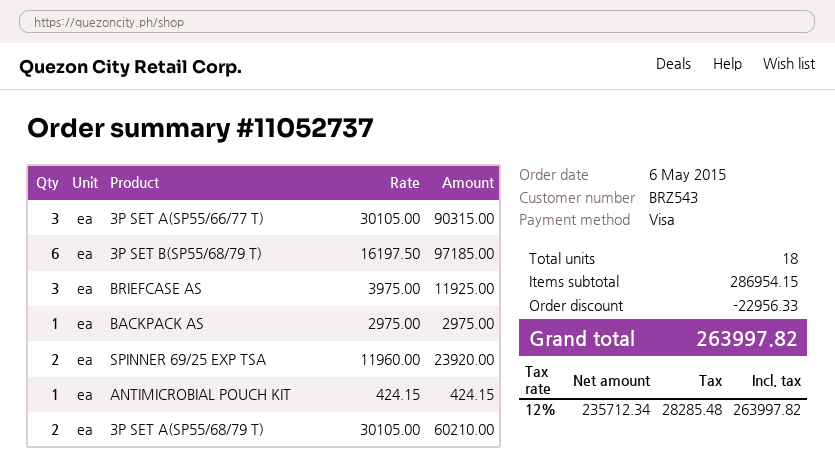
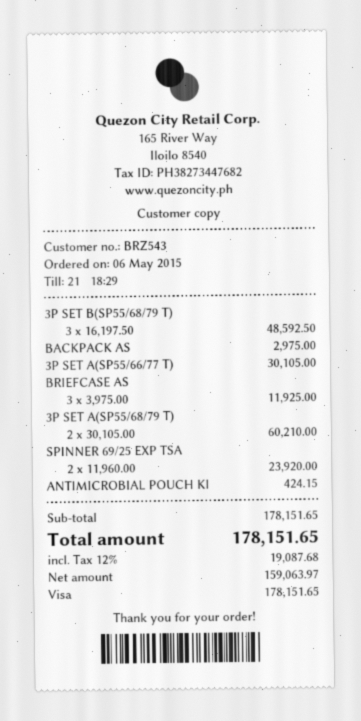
3P SET A(SP55/66/77 T): 3 x 30105.00 = 90315.00 -> 1 x 30105.00 = 30105.00
3P SET B(SP55/68/79 T): 6 x 16197.50 = 97185.00 -> 3 x 16197.50 = 48592.50
subtotal: 286954.15 -> 178151.65
discount: 22956.33 -> none
net: 235712.34 -> 159063.97
tax: 12% = 28285.48 -> 12% = 19087.68
total: 263997.82 -> 178151.65

